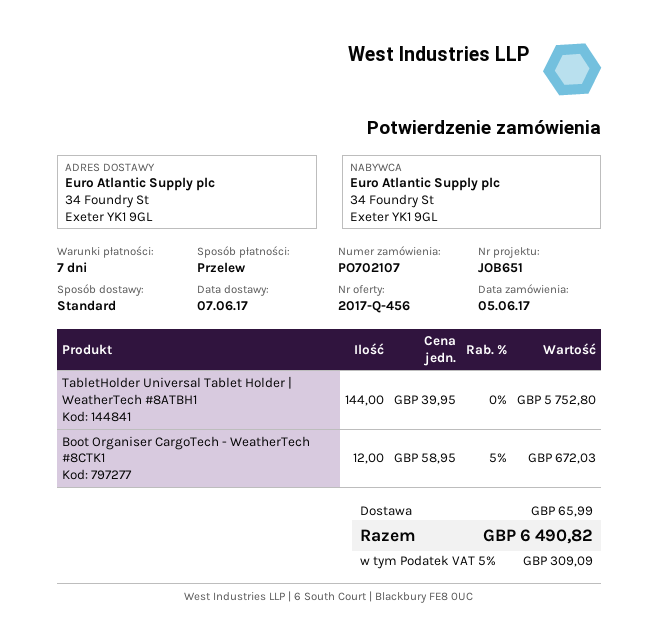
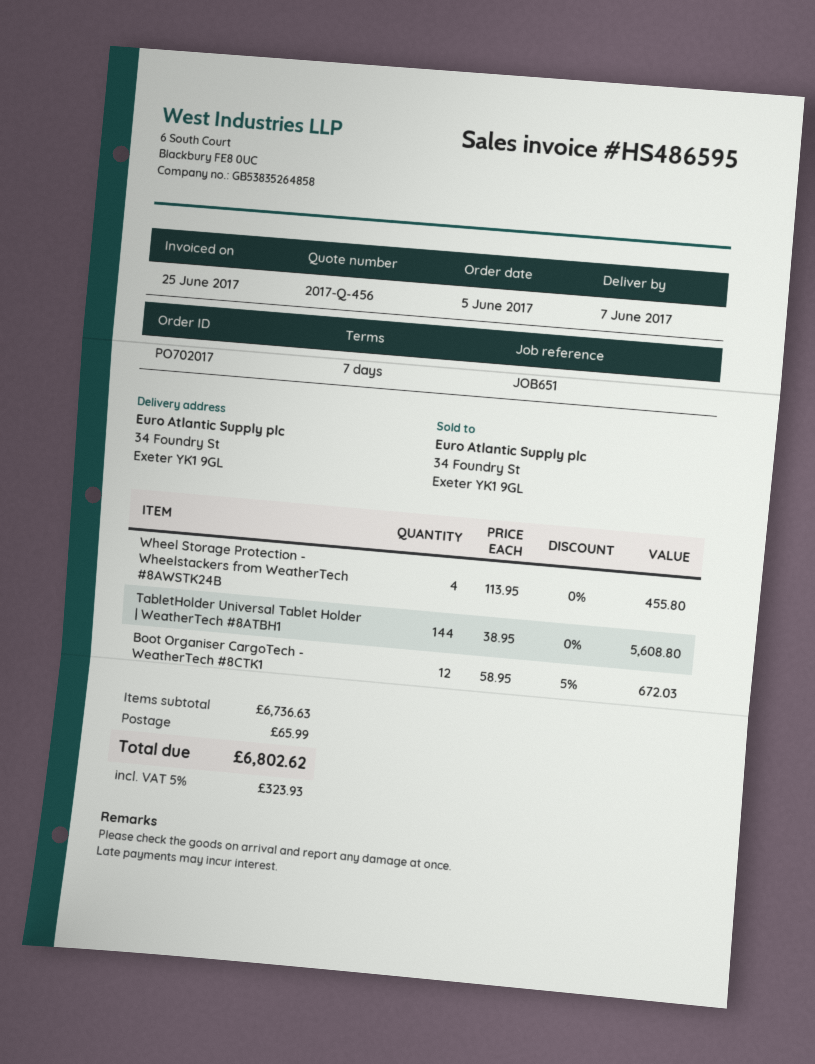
order number: PO702107 -> PO702017
TabletHolder Universal Tablet Holder | WeatherTech #8ATBH1: 144 x 39.95 = 5752.80 -> 144 x 38.95 = 5608.80
Wheel Storage Protection - Wheelstackers from WeatherTech #8AWSTK24B: none -> 4 x 113.95 = 455.80
tax: 5% = 309.09 -> 5% = 323.93
total: 6490.82 -> 6802.62

